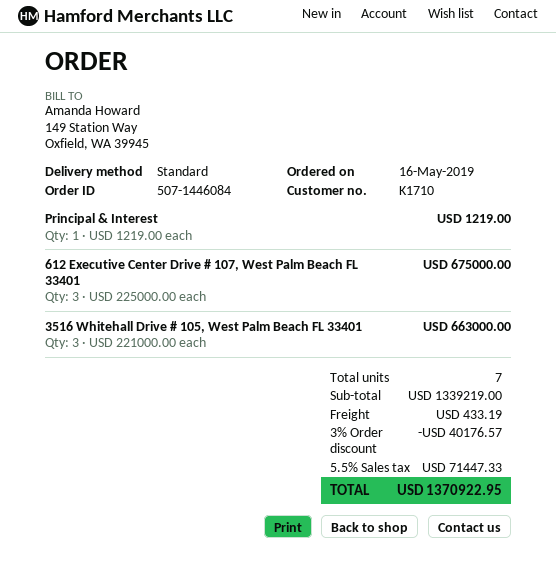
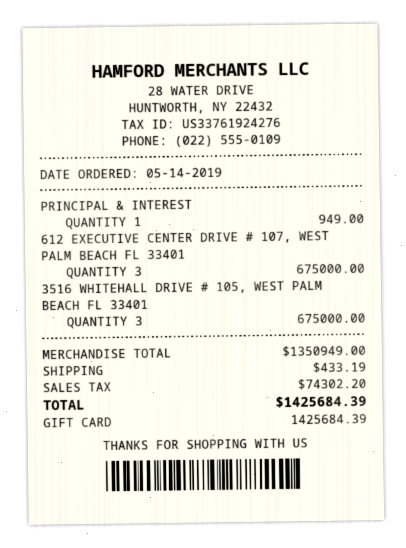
order date: 2019-05-16 -> 2019-05-14
Principal & Interest: 1 for 1219.00 -> 1 for 949.00
3516 Whitehall Drive # 105, West Palm Beach FL 33401: 3 for 663000.00 -> 3 for 675000.00
subtotal: 1339219.00 -> 1350949.00
discount: 3% = 40176.57 -> none
tax: 71447.33 -> 74302.20
total: 1370922.95 -> 1425684.39

